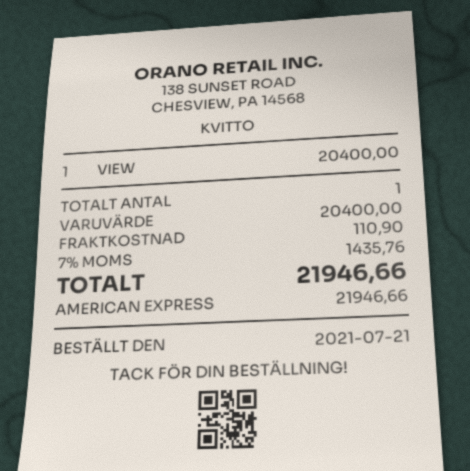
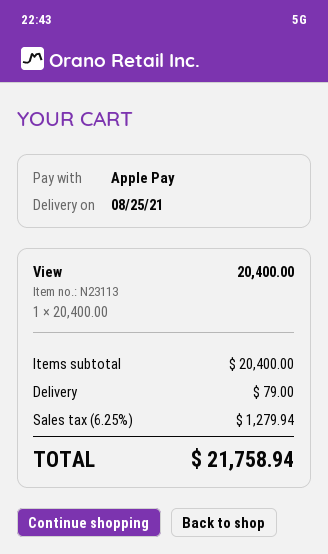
payment method: American Express -> Apple Pay
shipping: 110.90 -> 79.00
tax: 7% = 1435.76 -> 6.25% = 1279.94
total: 21946.66 -> 21758.94

